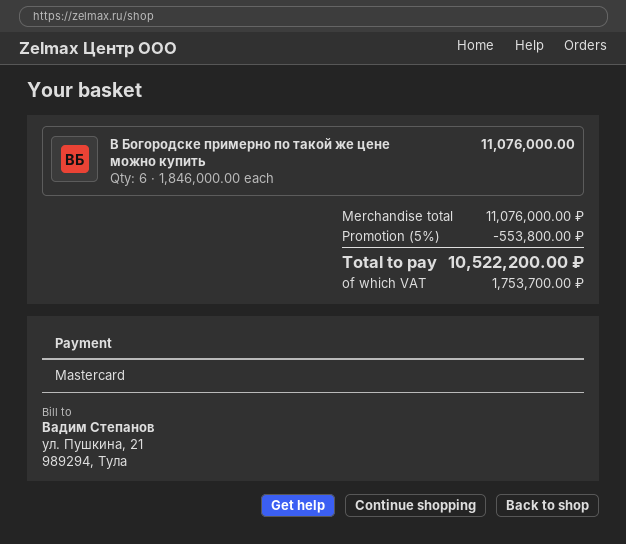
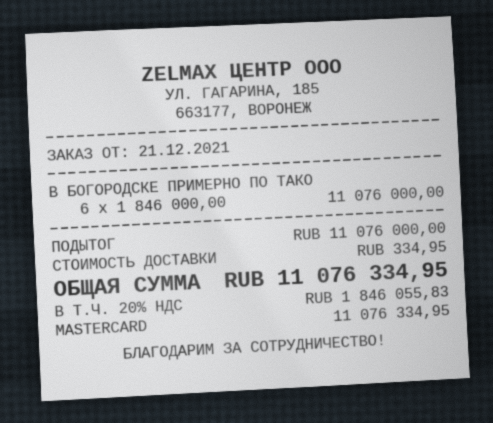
discount: 5% = 553800.00 -> none
shipping: none -> 334.95
tax: 1753700.00 -> 1846055.83
total: 10522200.00 -> 11076334.95

